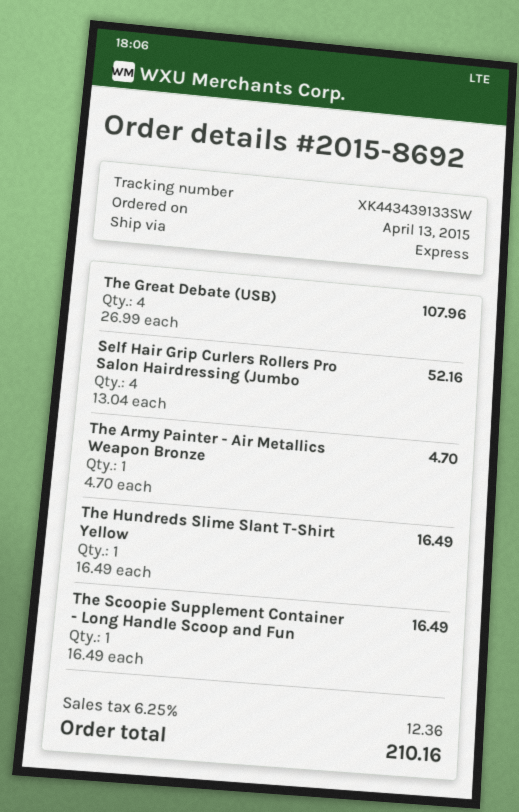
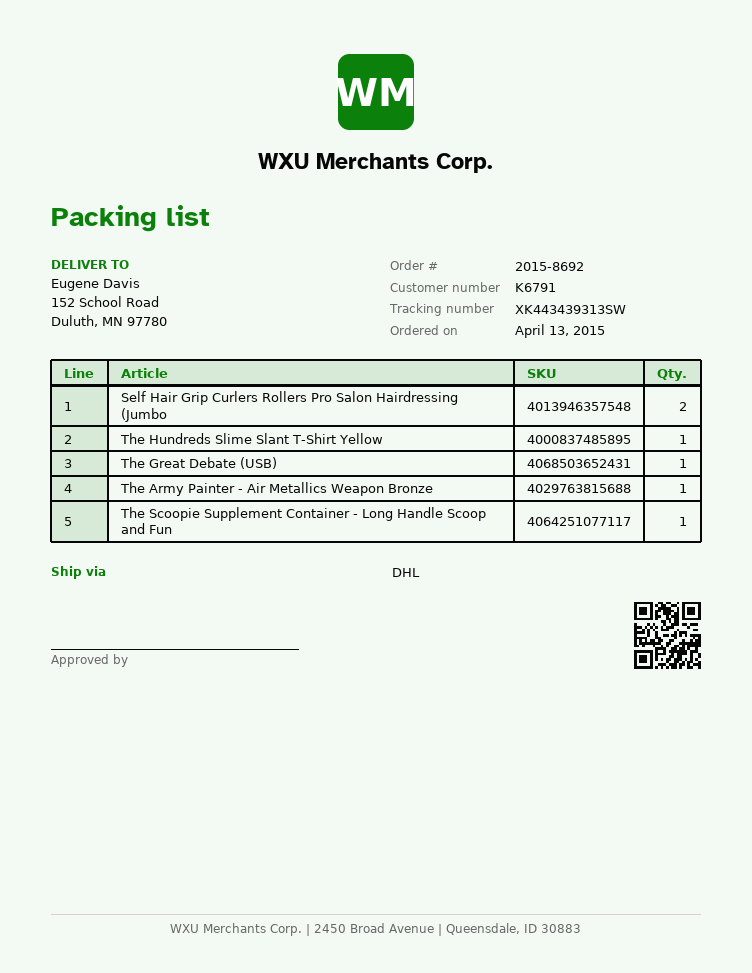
shipping method: express -> DHL
tracking number: XK443439133SW -> XK443439313SW
The Great Debate (USB): 4 -> 1
Self Hair Grip Curlers Rollers Pro Salon Hairdressing (Jumbo: 4 -> 2

